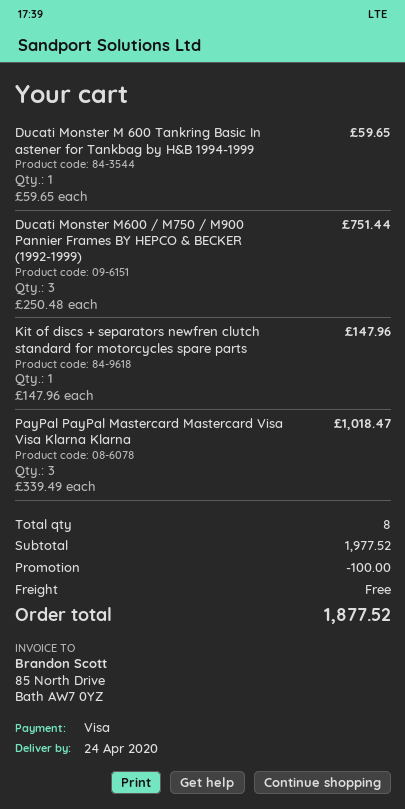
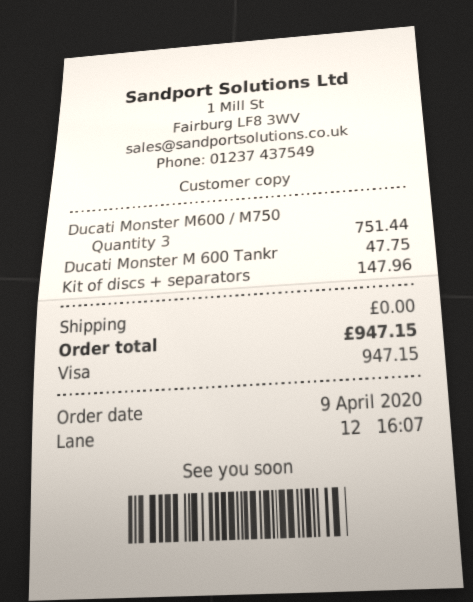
Ducati Monster M 600 Tankring Basic In astener for Tankbag by H&B 1994-1999: 1 for 59.65 -> 1 for 47.75
PayPal PayPal Mastercard Mastercard Visa Visa Klarna Klarna: 3 for 1018.47 -> none
discount: 100.00 -> none
total: 1877.52 -> 947.15

